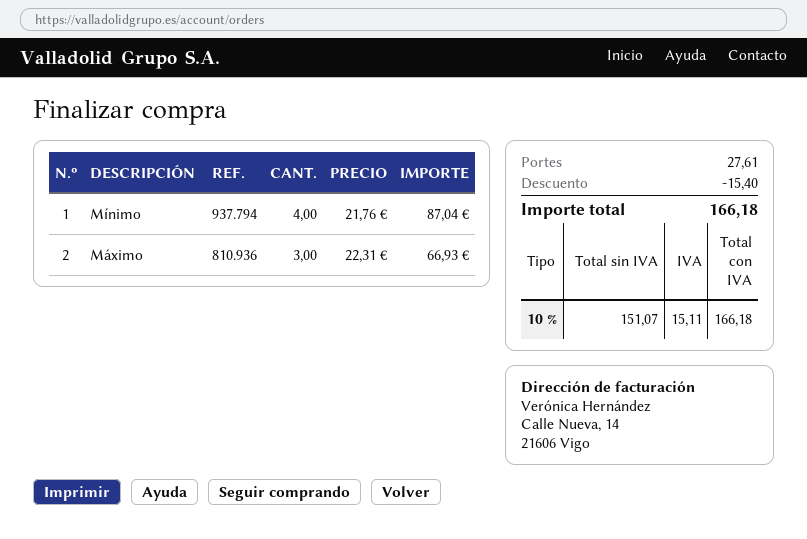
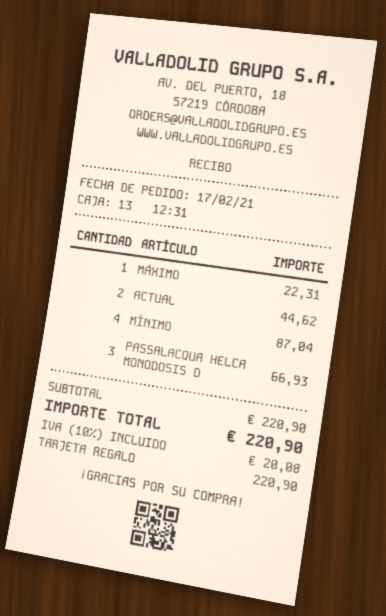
Máximo: 3 for 66.93 -> 1 for 22.31
ACTUAL: none -> 2 for 44.62
PASSALACQUA HELCA MONODOSIS D: none -> 3 for 66.93
discount: 15.40 -> none
shipping: 27.61 -> none
tax: 10% = 15.11 -> 10% = 20.08
total: 166.18 -> 220.90

